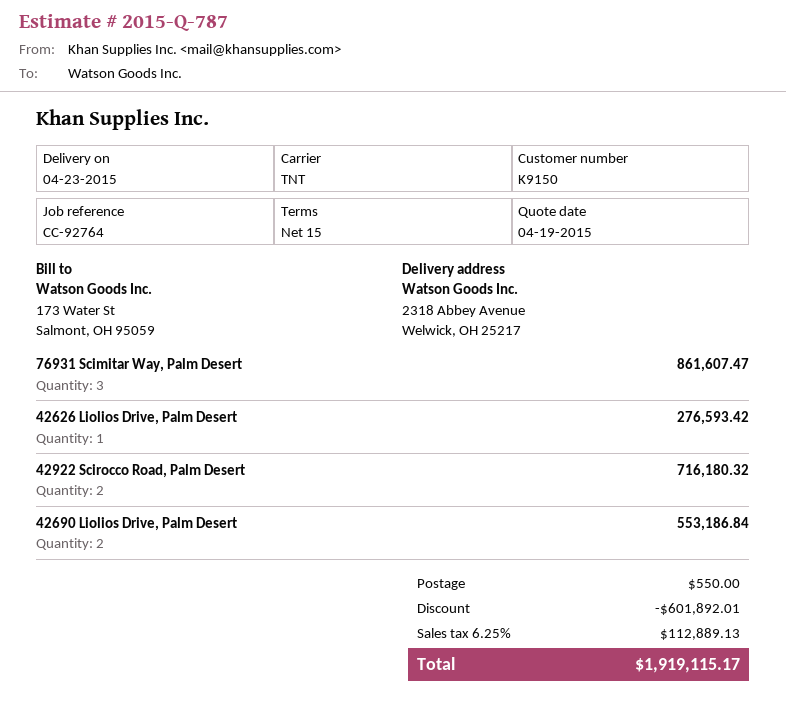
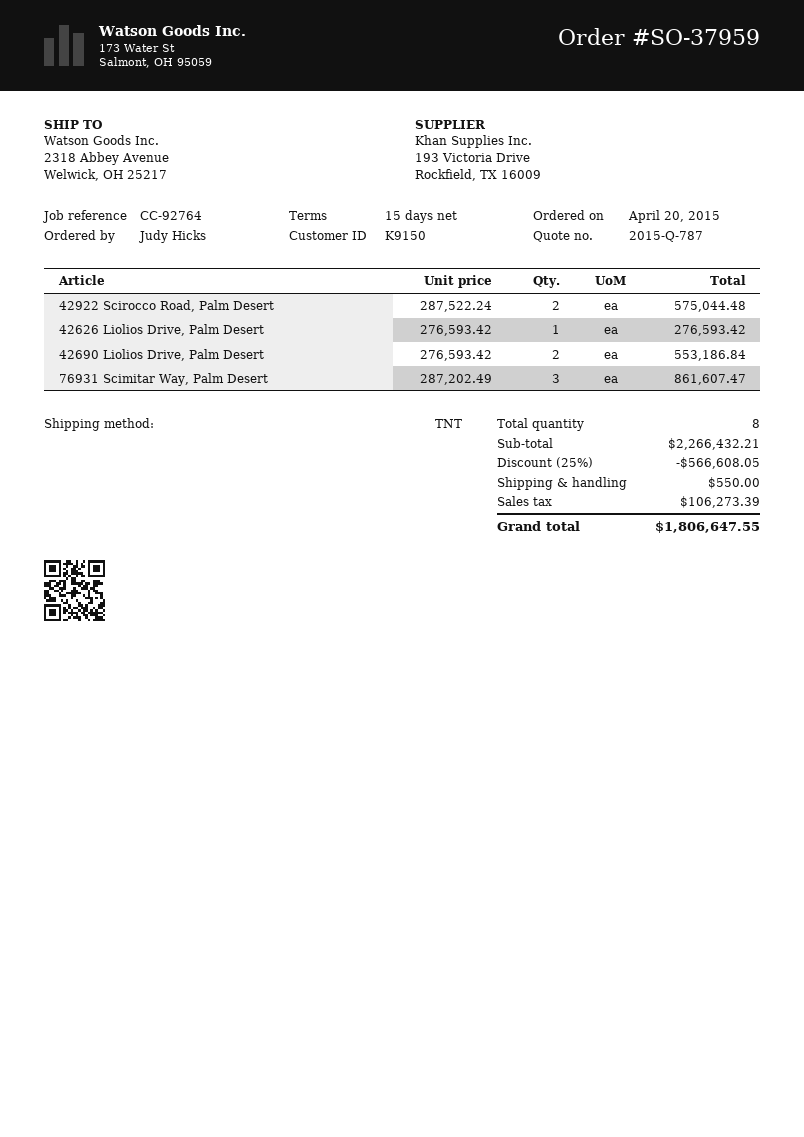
42922 Scirocco Road, Palm Desert: 2 for 716180.32 -> 2 for 575044.48
discount: 601892.01 -> 566608.05
tax: 112889.13 -> 106273.39
total: 1919115.17 -> 1806647.55

